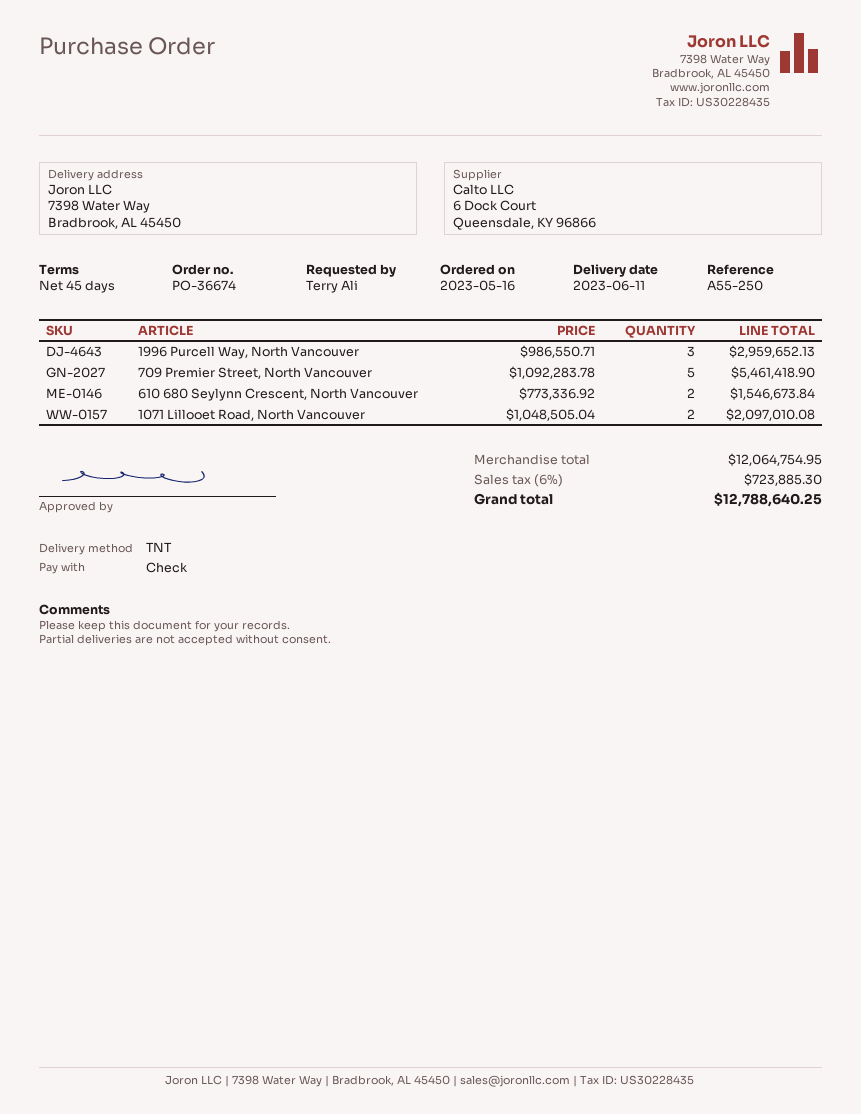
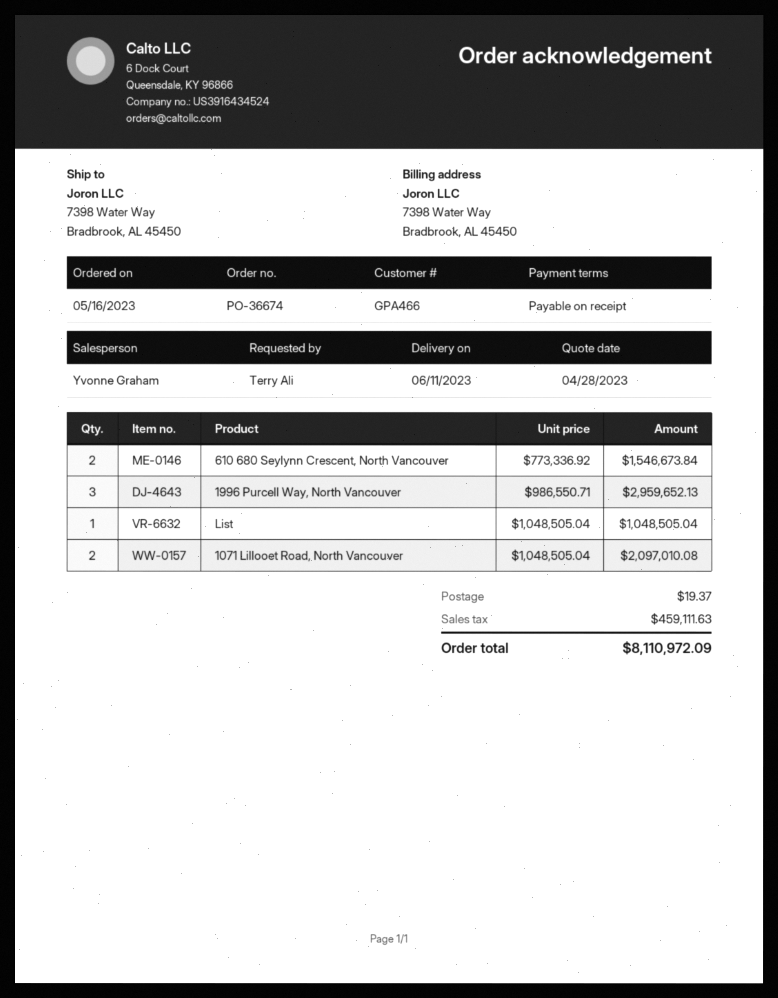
payment terms: 45 days -> on receipt
709 Premier Street, North Vancouver: 5 x 1092283.78 = 5461418.90 -> none
List: none -> 1 x 1048505.04 = 1048505.04
shipping: none -> 19.37
tax: 723885.30 -> 459111.63
total: 12788640.25 -> 8110972.09

